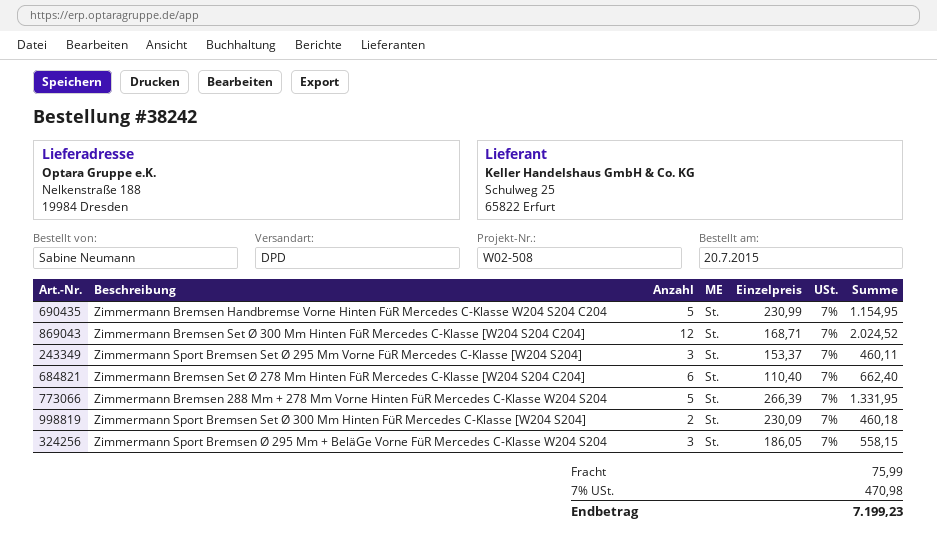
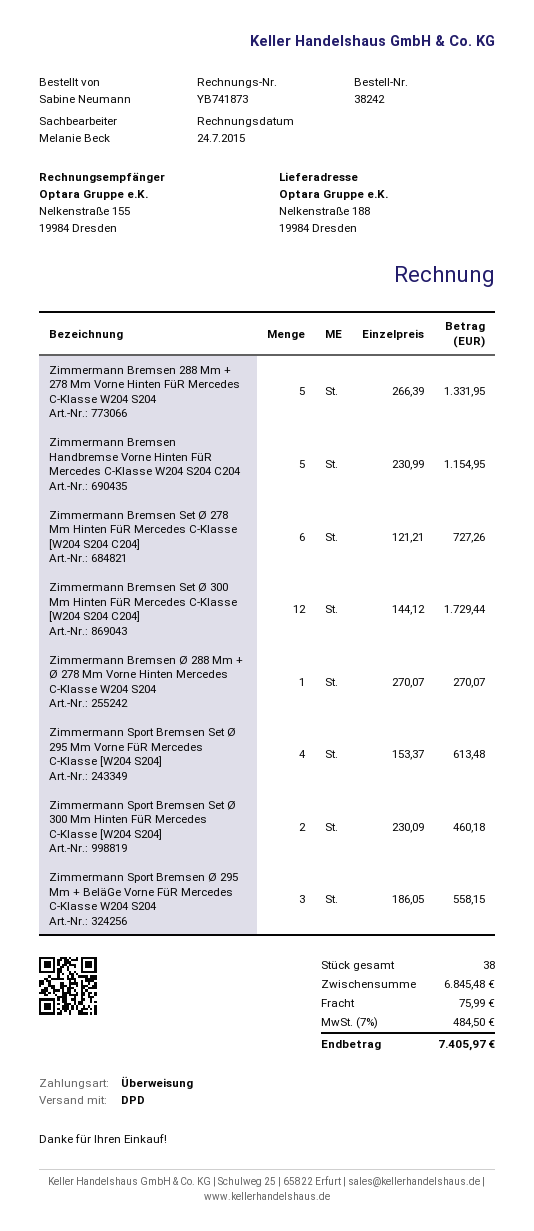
Zimmermann Bremsen Set Ø 300 Mm Hinten FüR Mercedes C-Klasse [W204 S204 C204]: 12 x 168.71 = 2024.52 -> 12 x 144.12 = 1729.44
Zimmermann Sport Bremsen Set Ø 295 Mm Vorne FüR Mercedes C-Klasse [W204 S204]: 3 x 153.37 = 460.11 -> 4 x 153.37 = 613.48
Zimmermann Bremsen Set Ø 278 Mm Hinten FüR Mercedes C-Klasse [W204 S204 C204]: 6 x 110.40 = 662.40 -> 6 x 121.21 = 727.26
Zimmermann Bremsen Ø 288 Mm + Ø 278 Mm Vorne Hinten Mercedes C-Klasse W204 S204: none -> 1 x 270.07 = 270.07
tax: 7% = 470.98 -> 7% = 484.50
total: 7199.23 -> 7405.97

